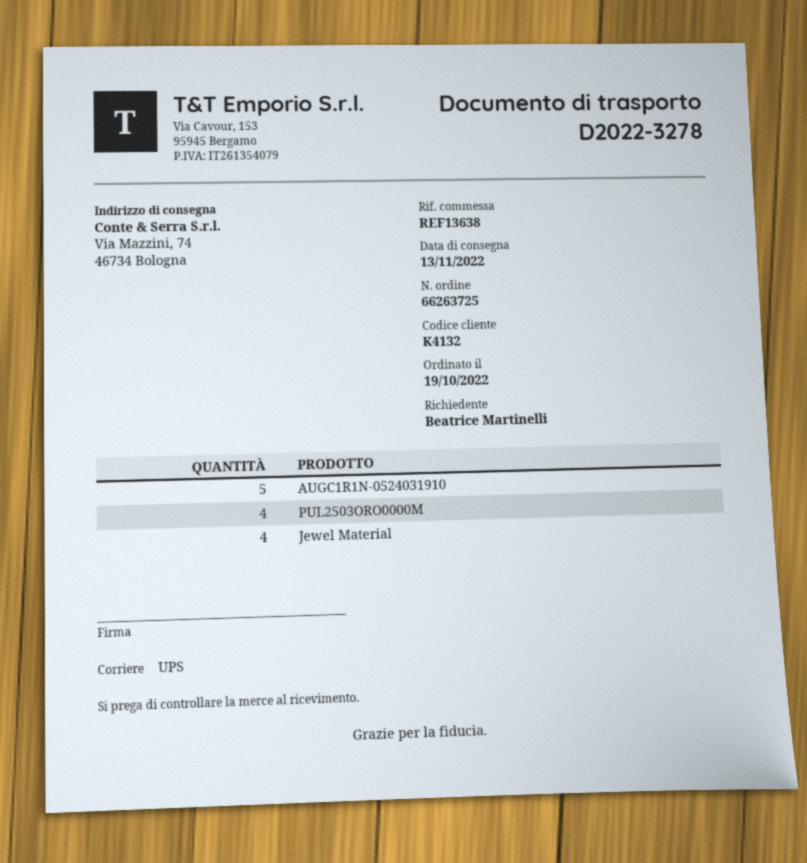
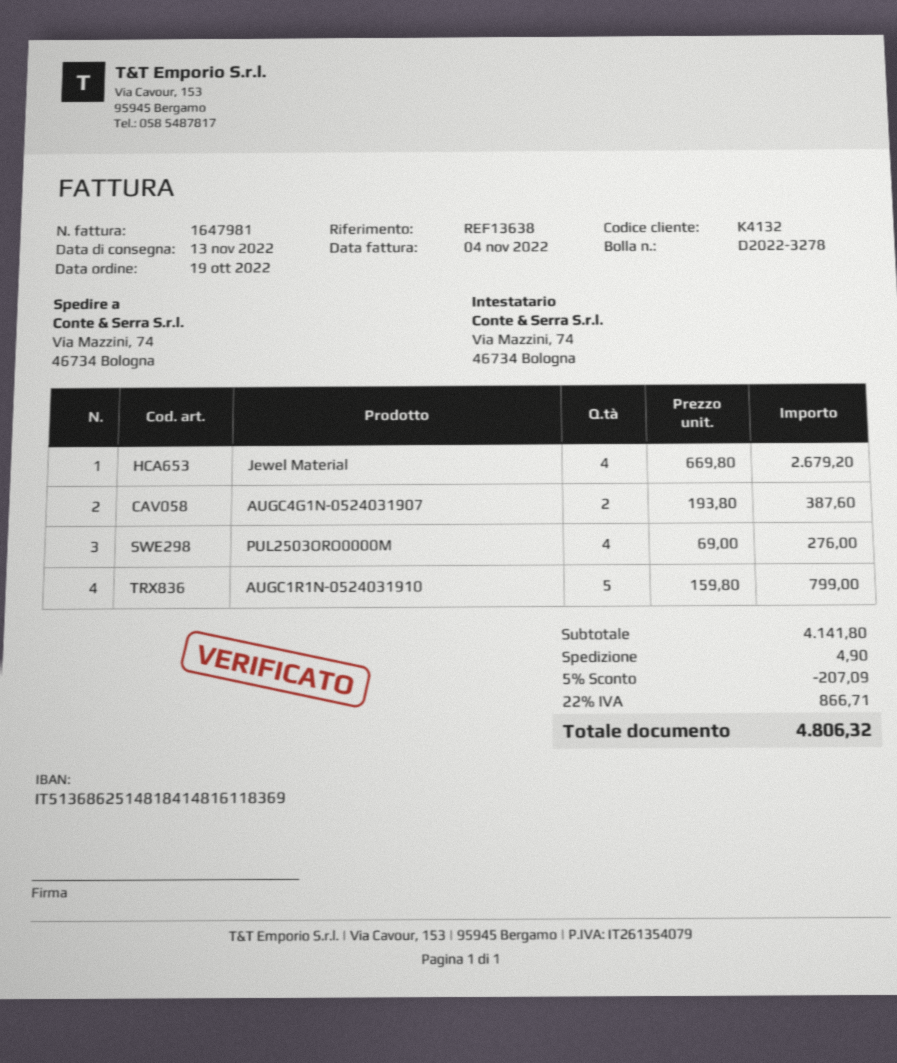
AUGC4G1N-0524031907: none -> 2

